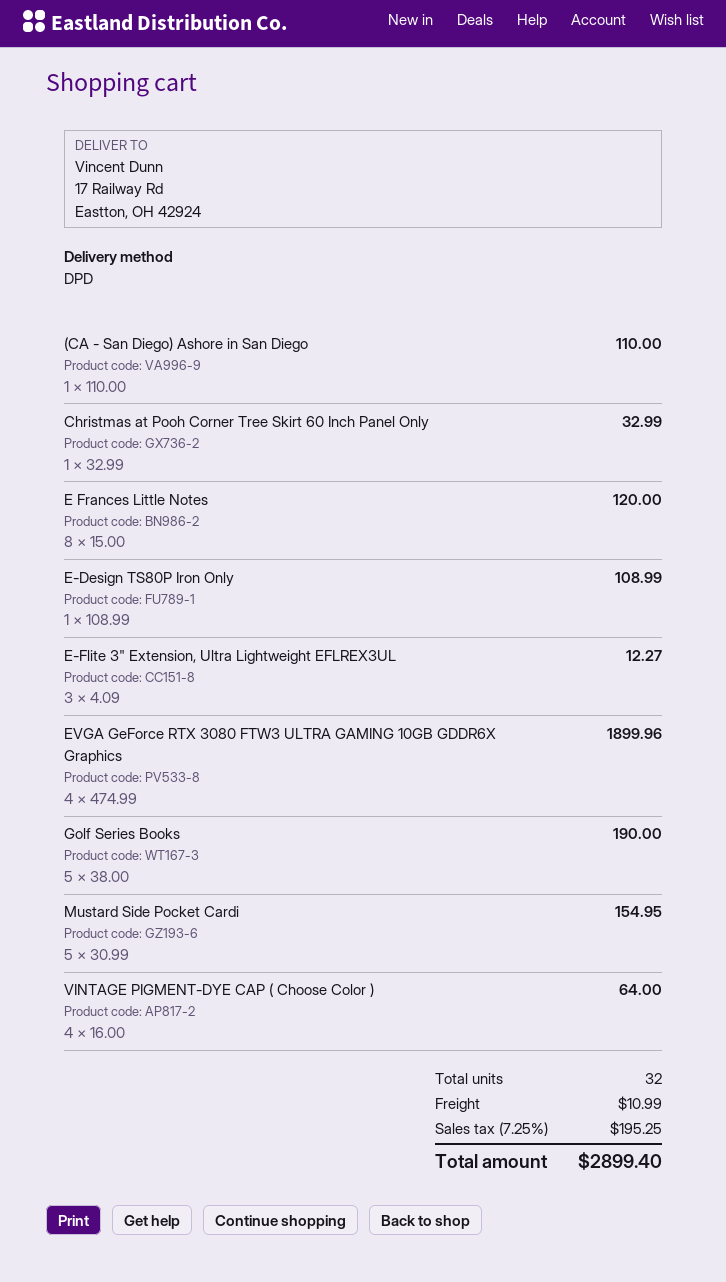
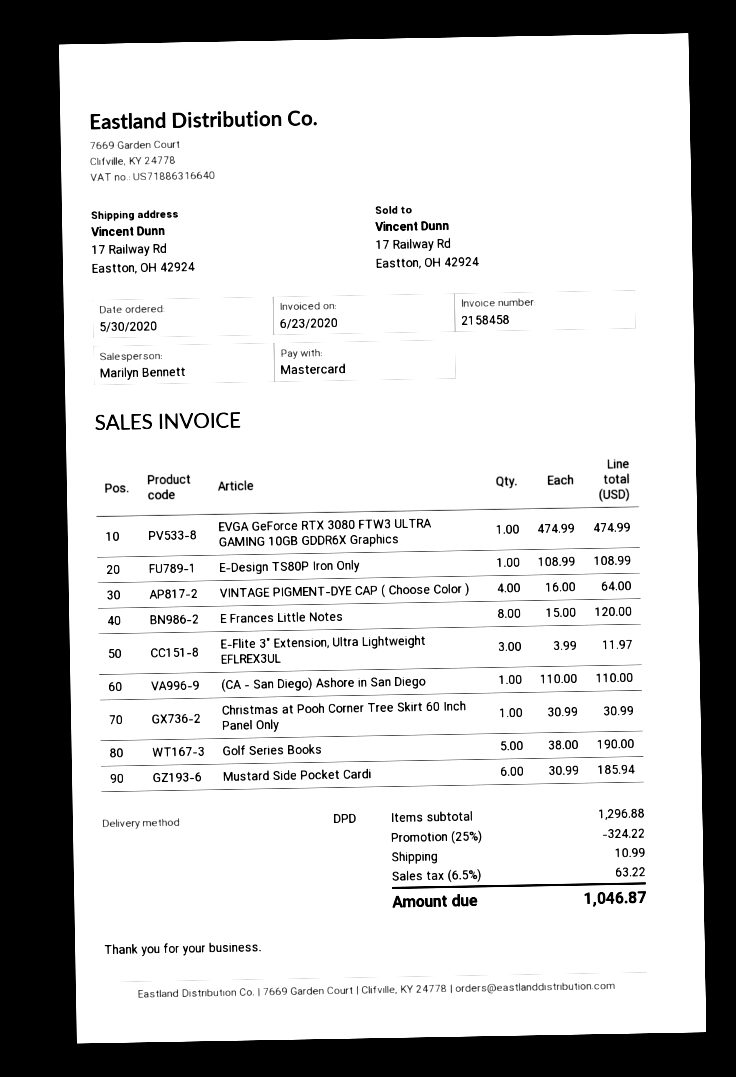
Christmas at Pooh Corner Tree Skirt 60 Inch Panel Only: 1 x 32.99 = 32.99 -> 1 x 30.99 = 30.99
E-Flite 3" Extension, Ultra Lightweight EFLREX3UL: 3 x 4.09 = 12.27 -> 3 x 3.99 = 11.97
EVGA GeForce RTX 3080 FTW3 ULTRA GAMING 10GB GDDR6X Graphics: 4 x 474.99 = 1899.96 -> 1 x 474.99 = 474.99
Mustard Side Pocket Cardi: 5 x 30.99 = 154.95 -> 6 x 30.99 = 185.94
discount: none -> 25% = 324.22
tax: 7.25% = 195.25 -> 6.5% = 63.22
total: 2899.40 -> 1046.87

